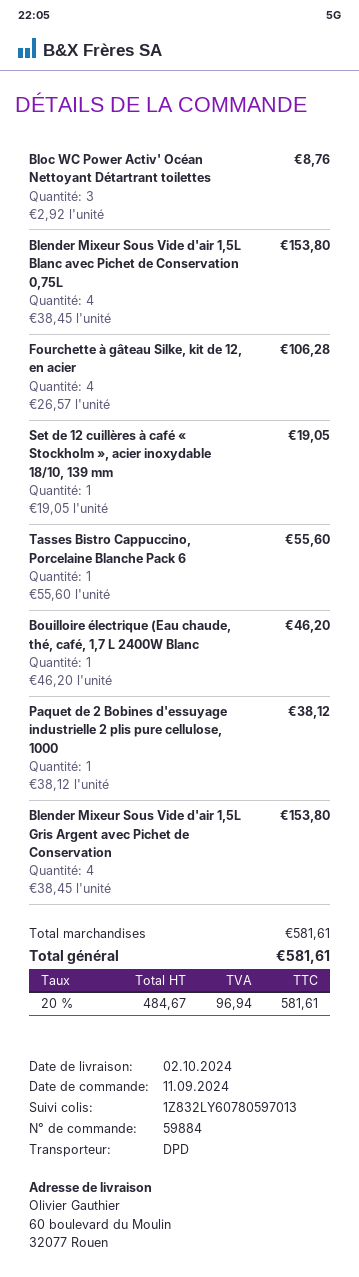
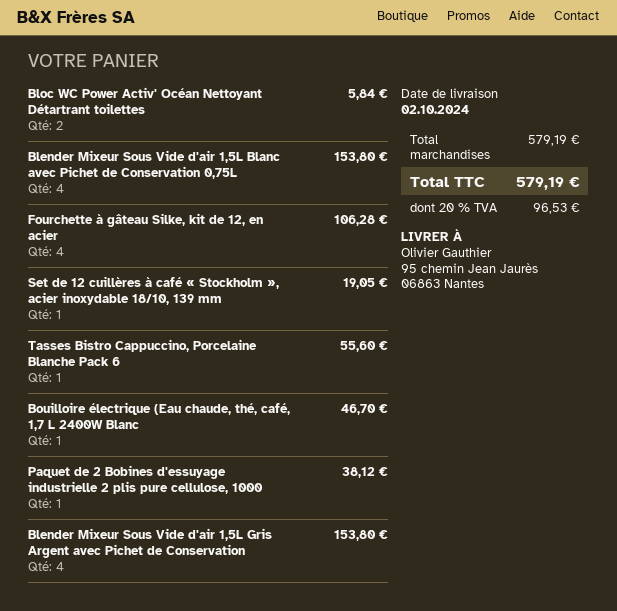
ship to: 60 boulevard du Moulin, 32077 Rouen -> 95 chemin Jean Jaurès, 06863 Nantes
Bloc WC Power Activ' Océan Nettoyant Détartrant toilettes: 3 for 8.76 -> 2 for 5.84
Bouilloire électrique (Eau chaude, thé, café, 1,7 L 2400W Blanc: 1 for 46.20 -> 1 for 46.70
subtotal: 581.61 -> 579.19
tax: 20% = 96.94 -> 20% = 96.53
total: 581.61 -> 579.19

